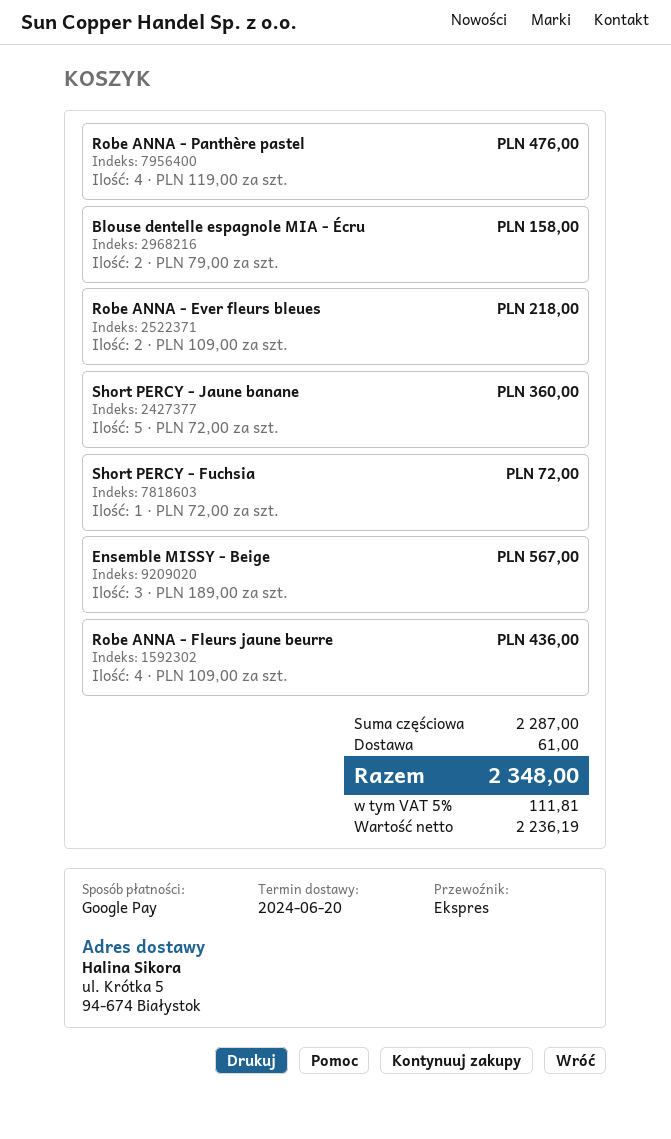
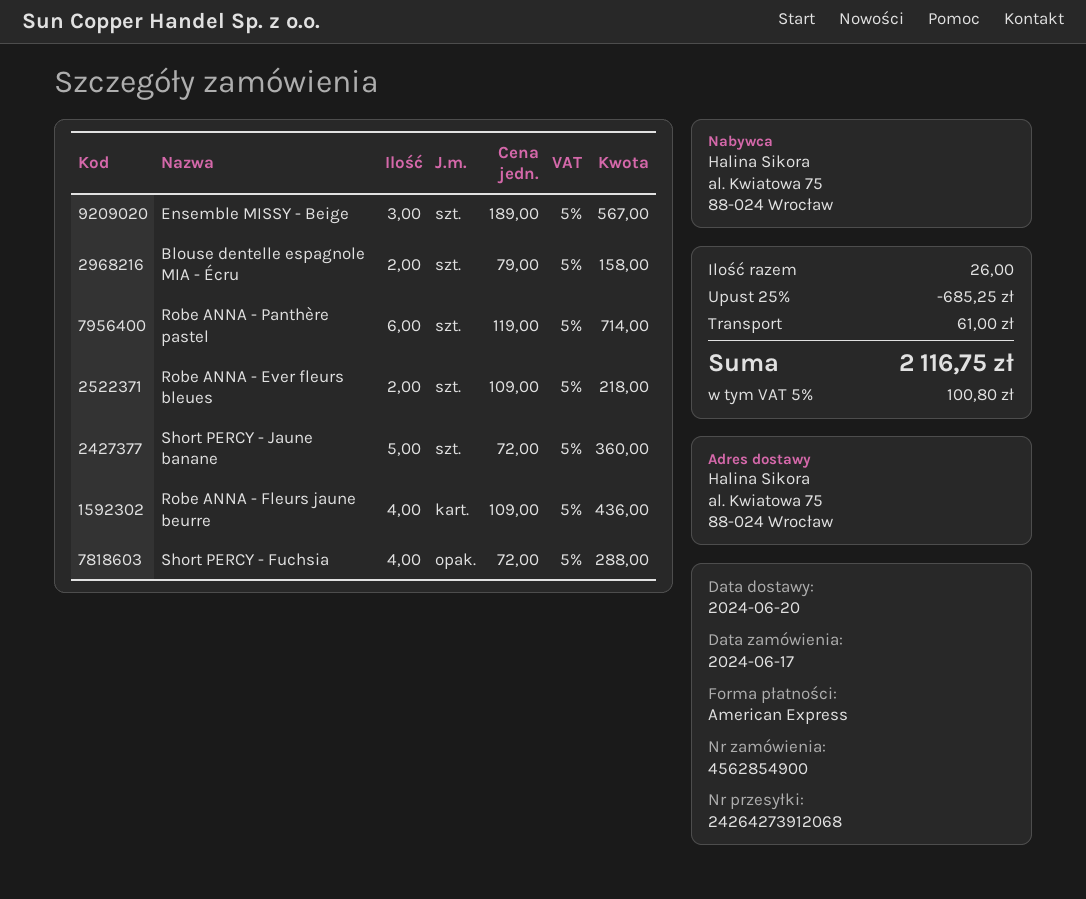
payment method: Google Pay -> American Express
ship to: ul. Krótka 5, 94-674 Białystok -> al. Kwiatowa 75, 88-024 Wrocław
Robe ANNA - Panthère pastel: 4 x 119.00 = 476.00 -> 6 x 119.00 = 714.00
Short PERCY - Fuchsia: 1 x 72.00 = 72.00 -> 4 x 72.00 = 288.00
discount: none -> 25% = 685.25
tax: 5% = 111.81 -> 5% = 100.80
total: 2348.00 -> 2116.75

